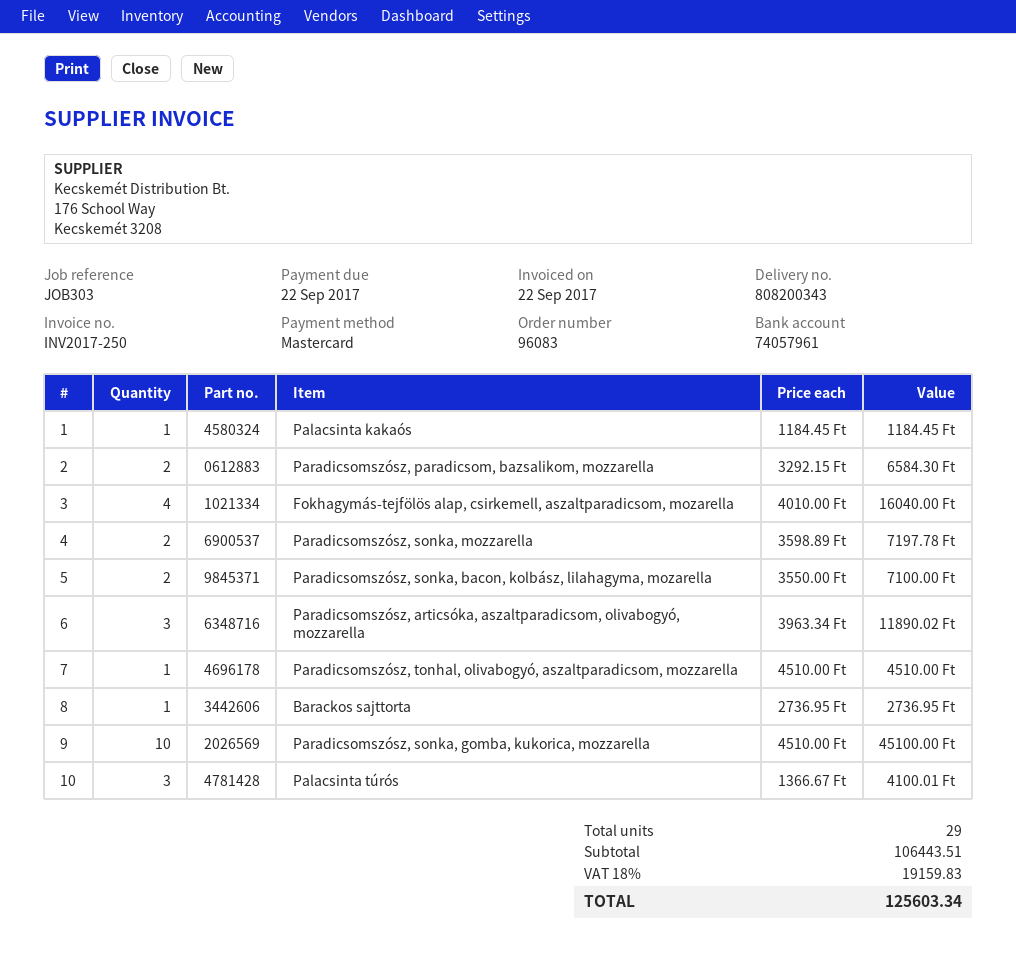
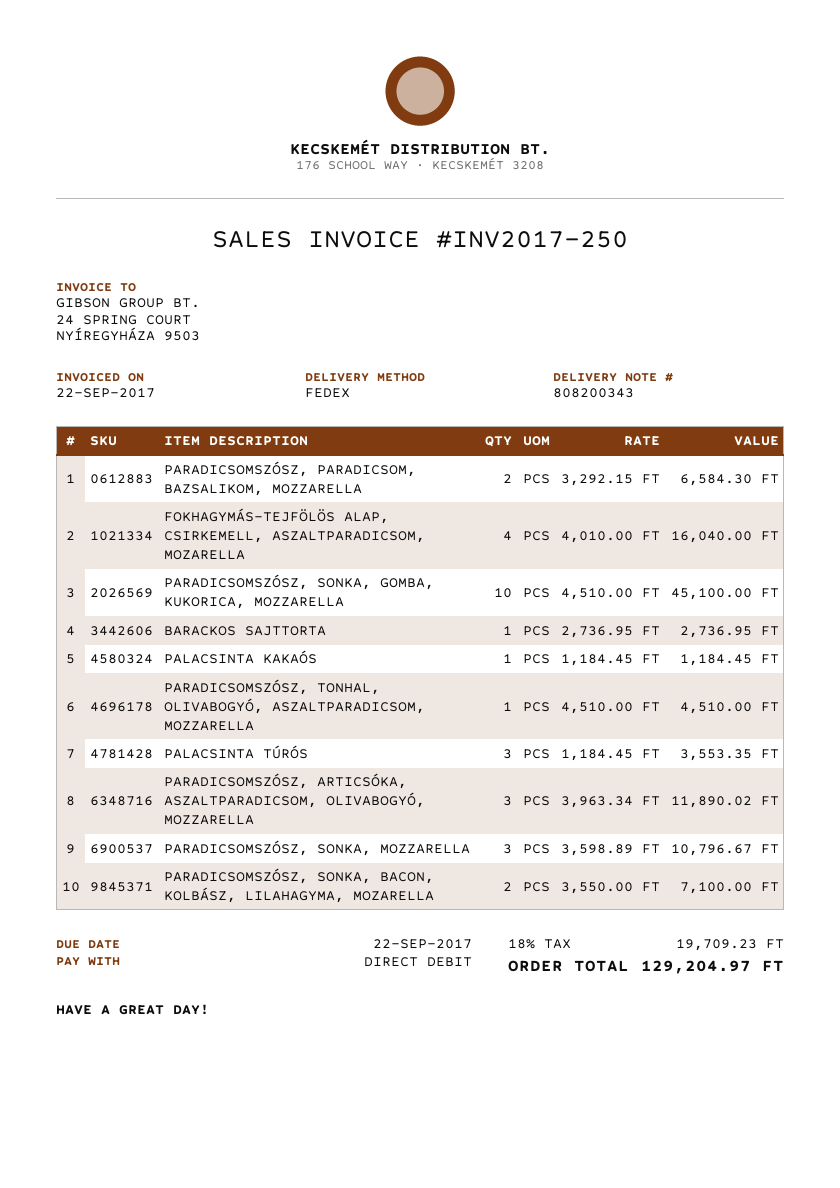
payment method: Mastercard -> direct debit
Paradicsomszósz, sonka, mozzarella: 2 x 3598.89 = 7197.78 -> 3 x 3598.89 = 10796.67
Palacsinta túrós: 3 x 1366.67 = 4100.01 -> 3 x 1184.45 = 3553.35
tax: 18% = 19159.83 -> 18% = 19709.23
total: 125603.34 -> 129204.97

